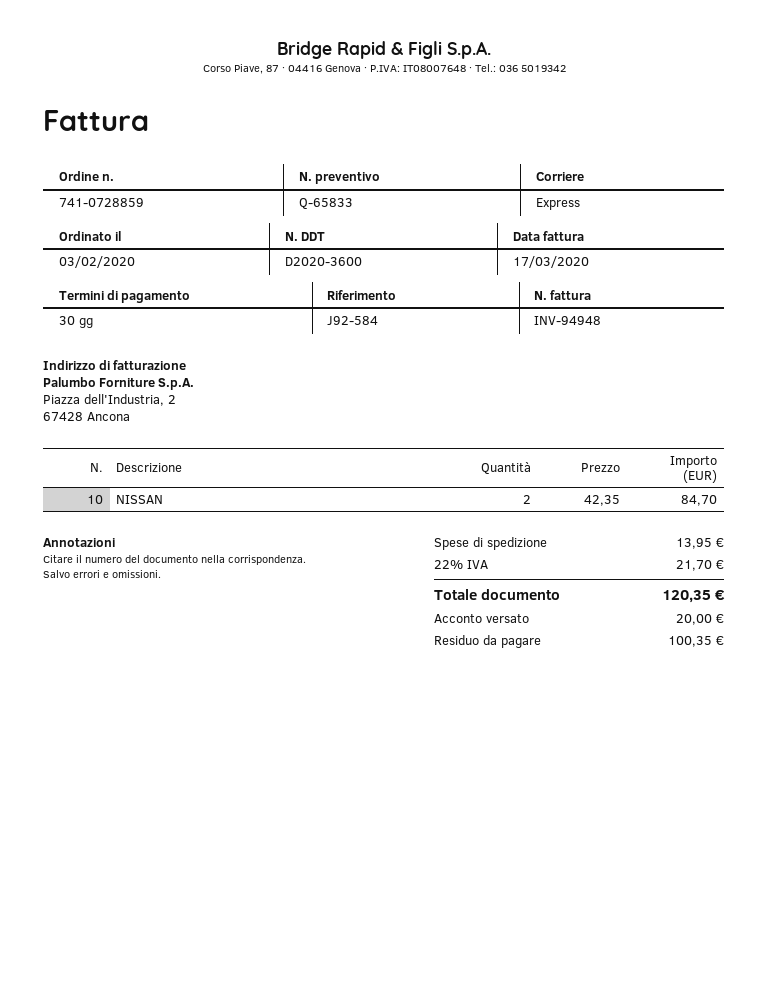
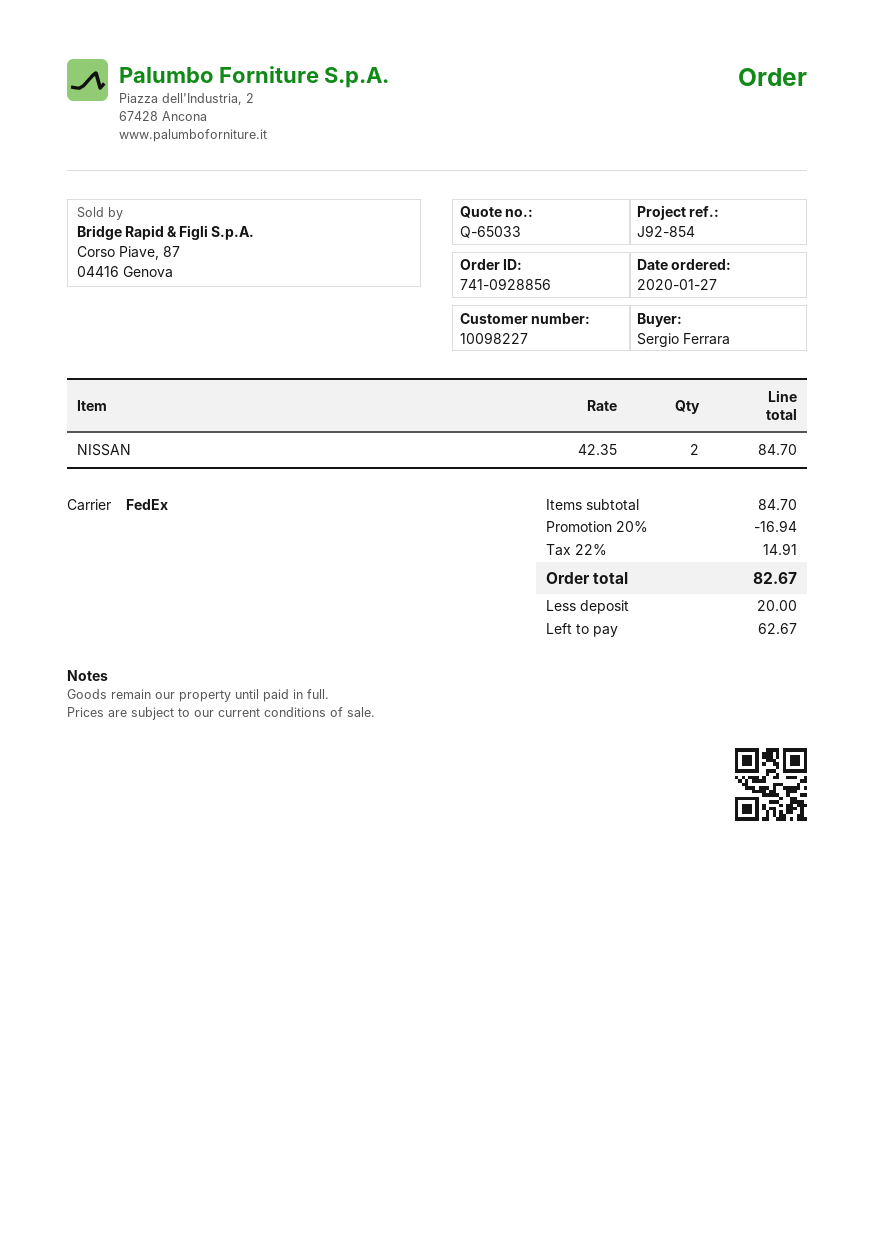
quote number: Q-65833 -> Q-65033
order number: 741-0728859 -> 741-0928856
order date: 2020-02-03 -> 2020-01-27
reference: J92-584 -> J92-854
shipping method: express -> FedEx
discount: none -> 20% = 16.94
shipping: 13.95 -> none
tax: 22% = 21.70 -> 22% = 14.91
total: 120.35 -> 82.67
balance: 100.35 -> 62.67

